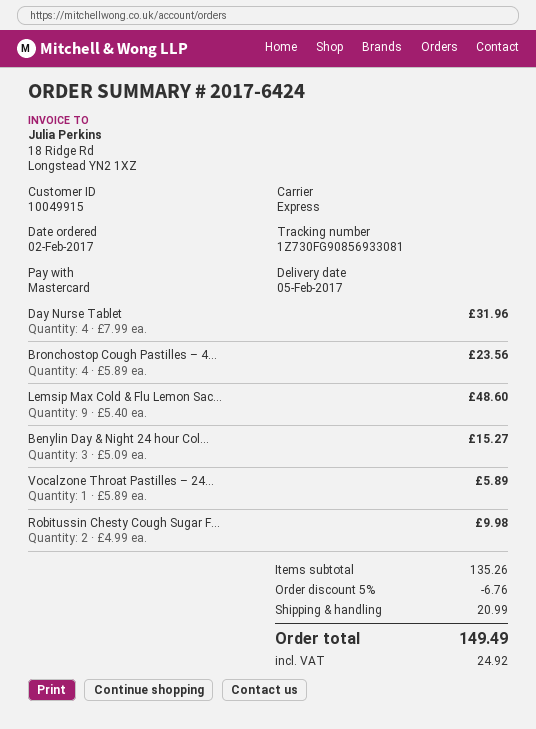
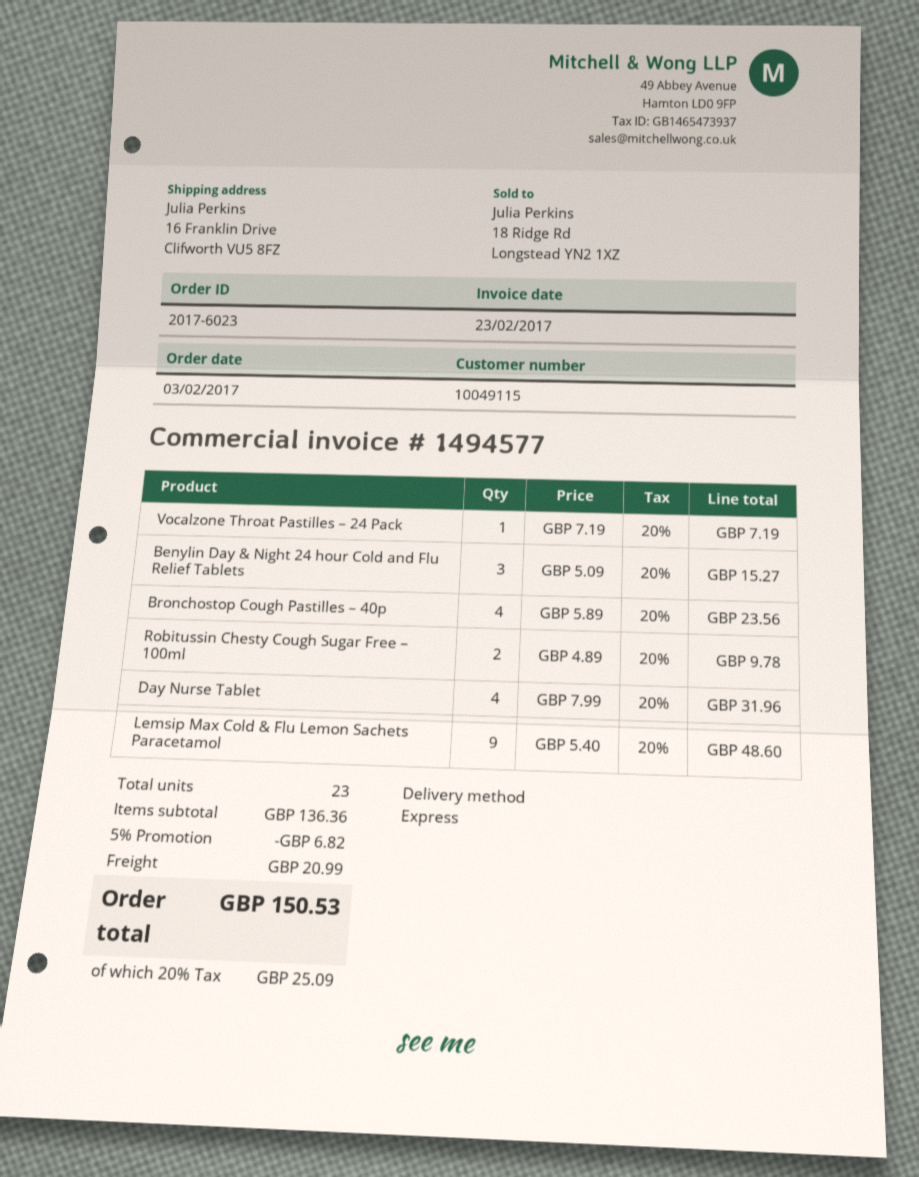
order number: 2017-6424 -> 2017-6023
order date: 2017-02-02 -> 2017-02-03
customer number: 10049915 -> 10049115
Vocalzone Throat Pastilles – 24...: 1 x 5.89 = 5.89 -> 1 x 7.19 = 7.19
Robitussin Chesty Cough Sugar F...: 2 x 4.99 = 9.98 -> 2 x 4.89 = 9.78
subtotal: 135.26 -> 136.36
discount: 5% = 6.76 -> 5% = 6.82
tax: 24.92 -> 25.09
total: 149.49 -> 150.53

